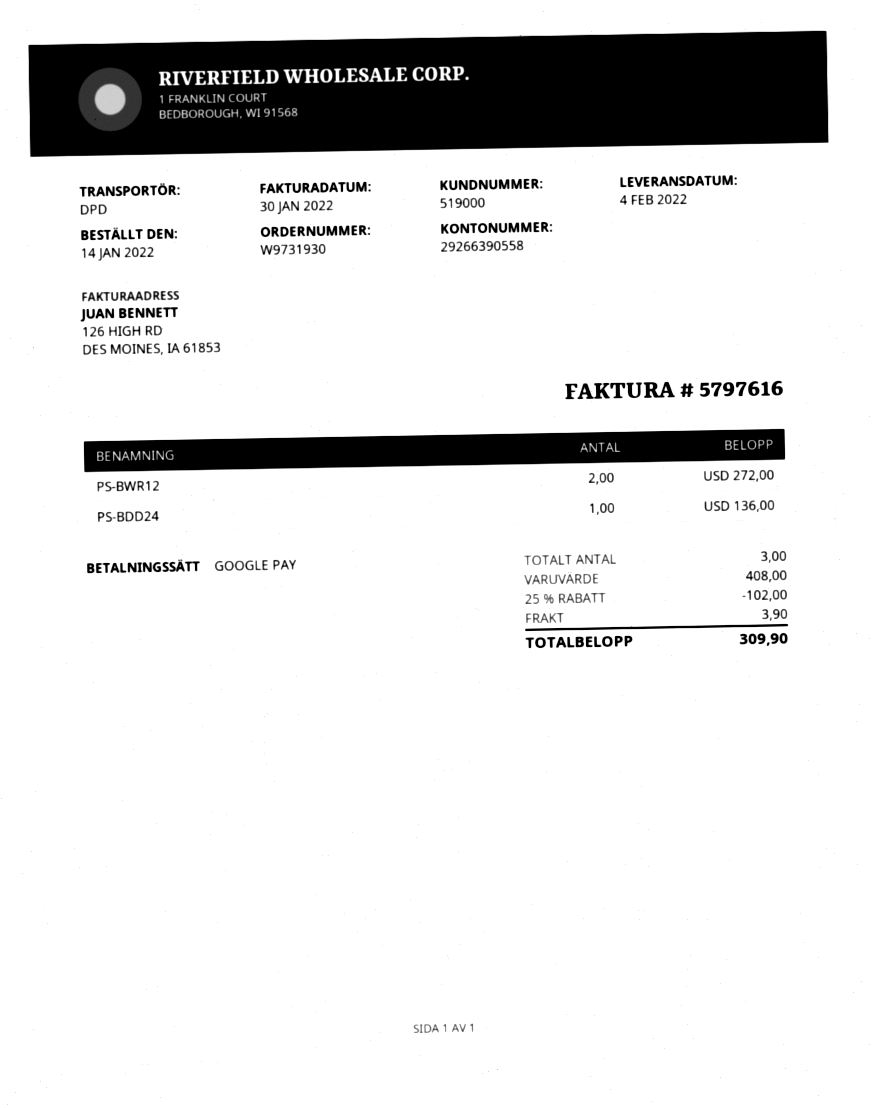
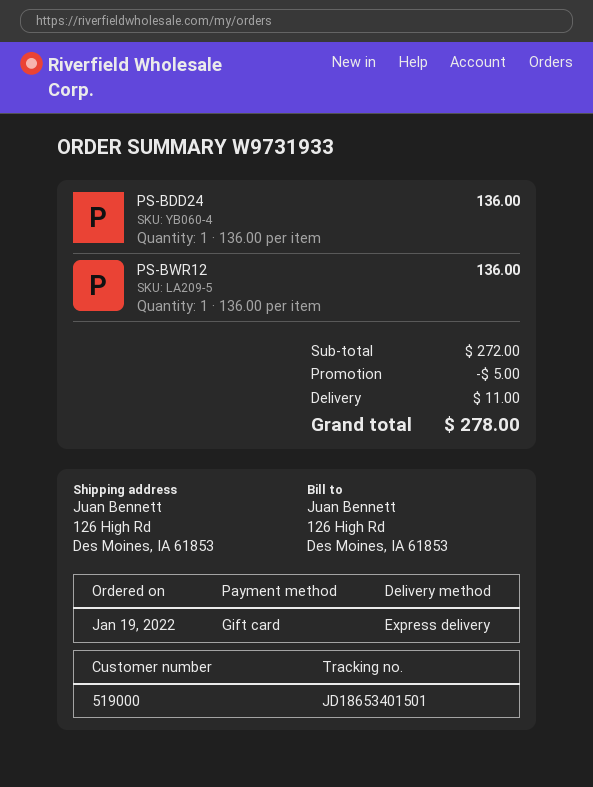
order number: W9731930 -> W9731933
order date: 2022-01-14 -> 2022-01-19
payment method: Google Pay -> gift card
shipping method: DPD -> express
PS-BWR12: 2 for 272.00 -> 1 for 136.00
subtotal: 408.00 -> 272.00
discount: 102.00 -> 5.00
shipping: 3.90 -> 11.00
total: 309.90 -> 278.00

